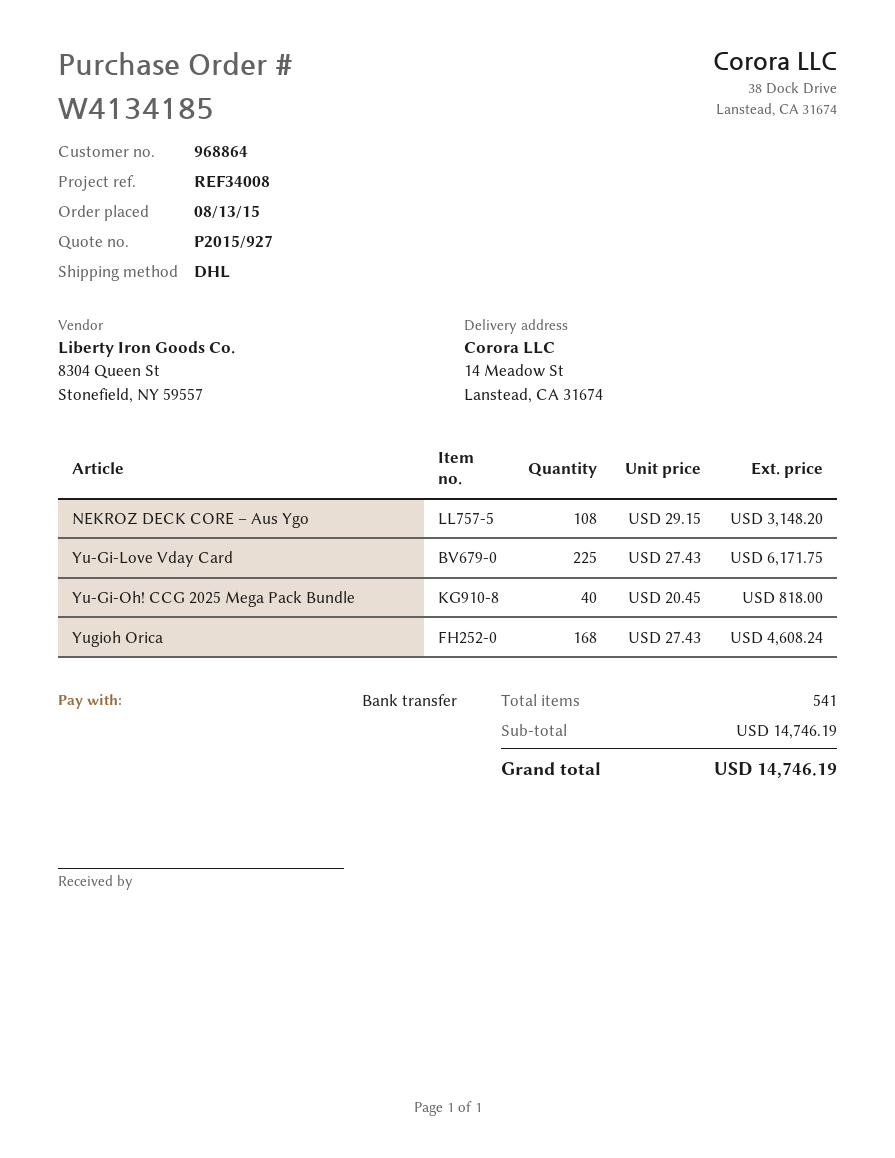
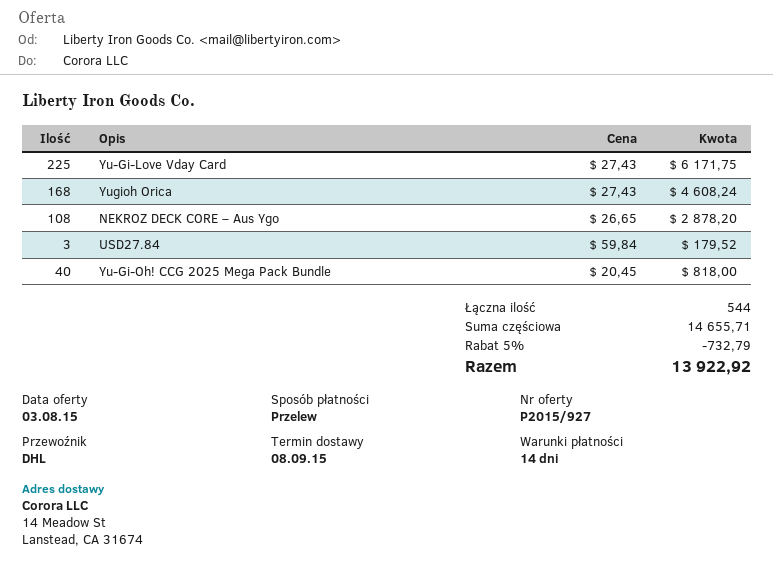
NEKROZ DECK CORE – Aus Ygo: 108 x 29.15 = 3148.20 -> 108 x 26.65 = 2878.20
USD27.84: none -> 3 x 59.84 = 179.52
total quantity: 541 -> 544
subtotal: 14746.19 -> 14655.71
discount: none -> 5% = 732.79
total: 14746.19 -> 13922.92

